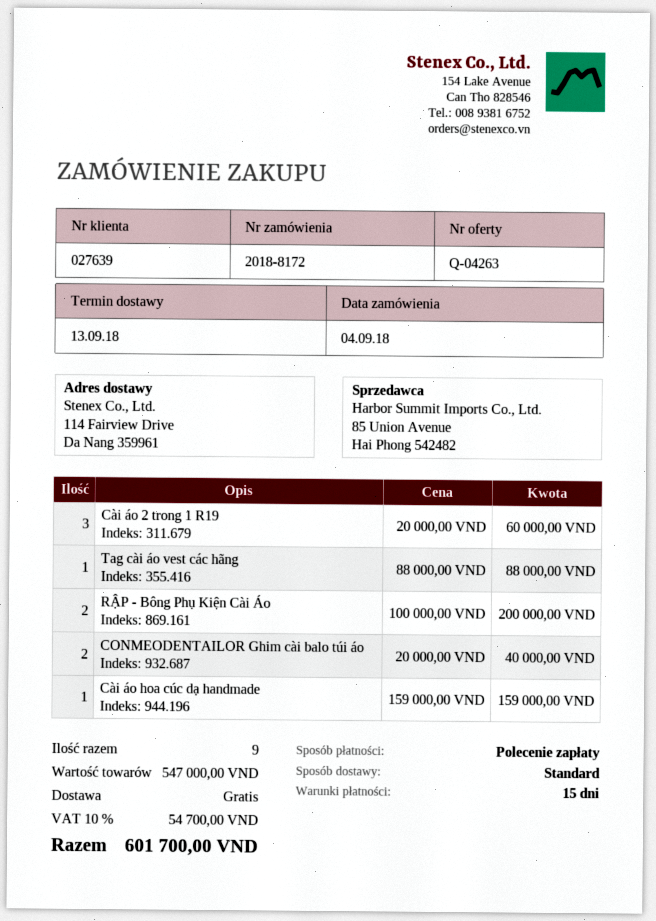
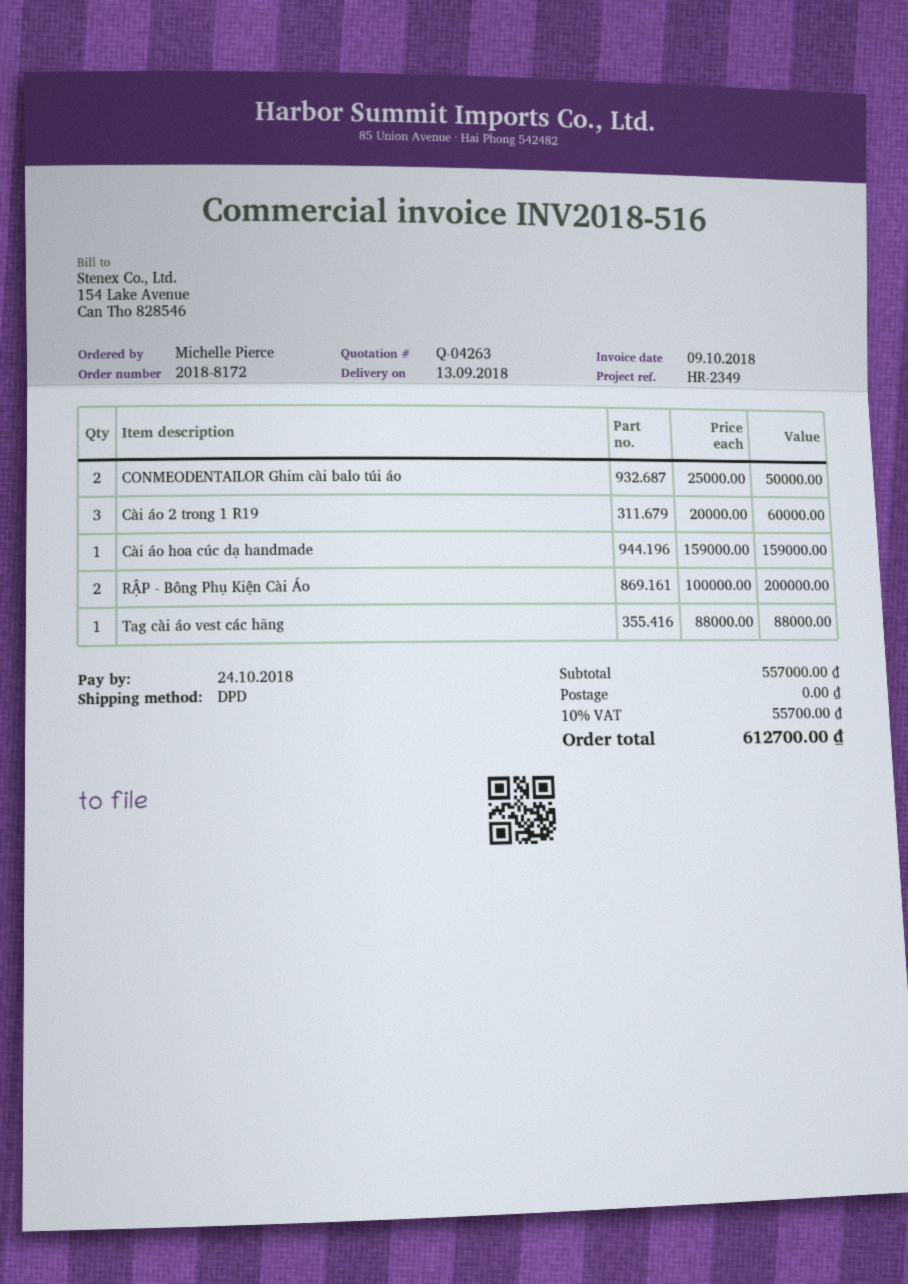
shipping method: standard -> DPD
CONMEODENTAILOR Ghim cài balo túi áo: 2 x 20000.00 = 40000.00 -> 2 x 25000.00 = 50000.00
subtotal: 547000.00 -> 557000.00
tax: 10% = 54700.00 -> 10% = 55700.00
total: 601700.00 -> 612700.00

